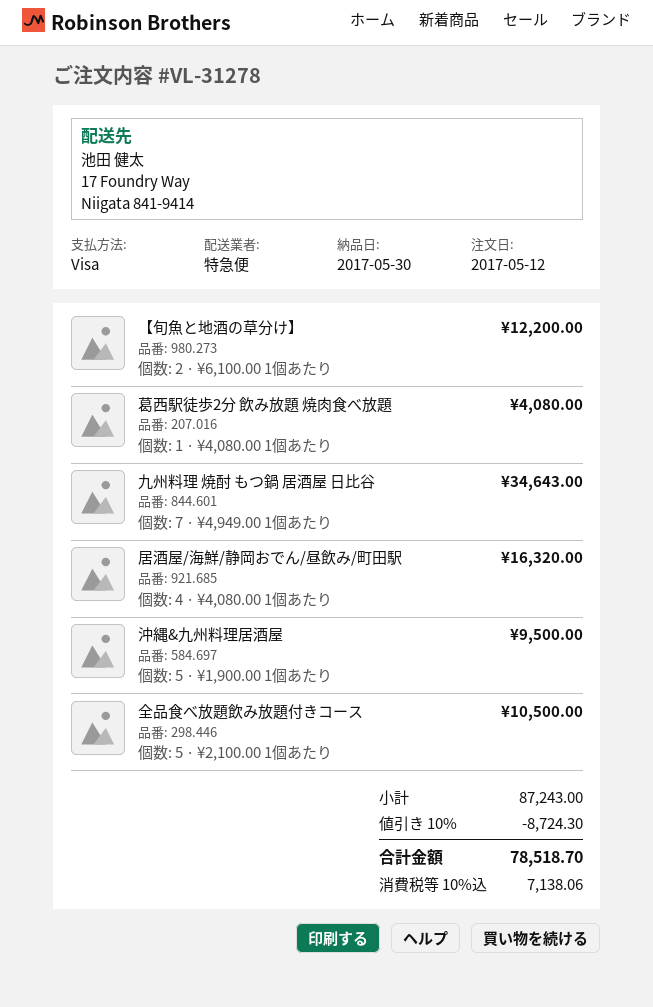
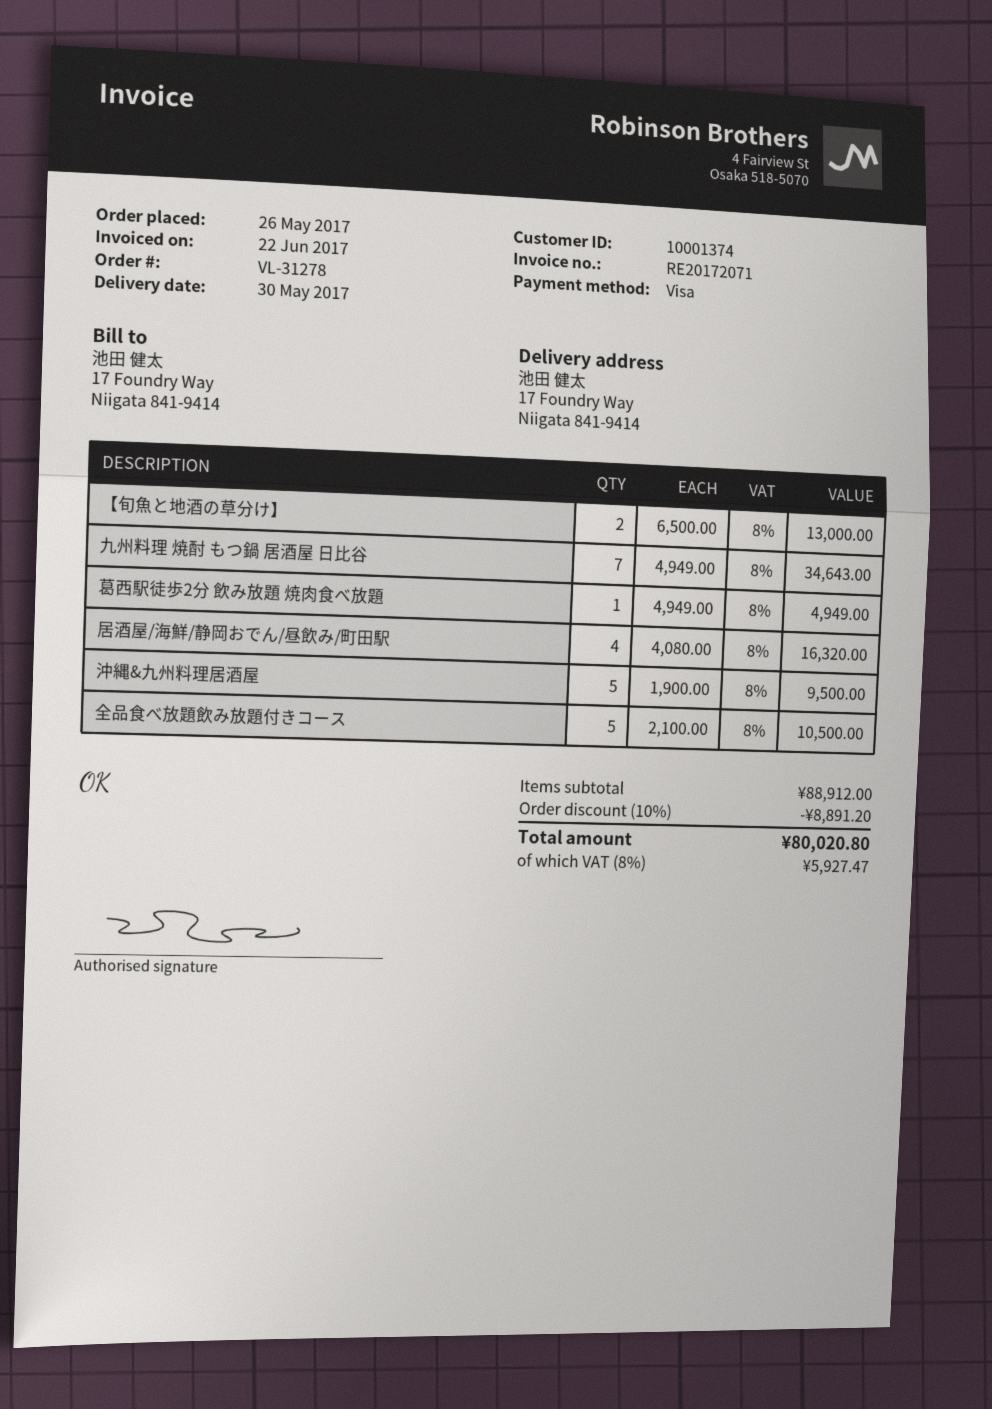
order date: 2017-05-12 -> 2017-05-26
【旬魚と地酒の草分け】: 2 x 6100.00 = 12200.00 -> 2 x 6500.00 = 13000.00
葛西駅徒歩2分 飲み放題 焼肉食べ放題: 1 x 4080.00 = 4080.00 -> 1 x 4949.00 = 4949.00
subtotal: 87243.00 -> 88912.00
discount: 10% = 8724.30 -> 10% = 8891.20
tax: 10% = 7138.06 -> 8% = 5927.47
total: 78518.70 -> 80020.80

